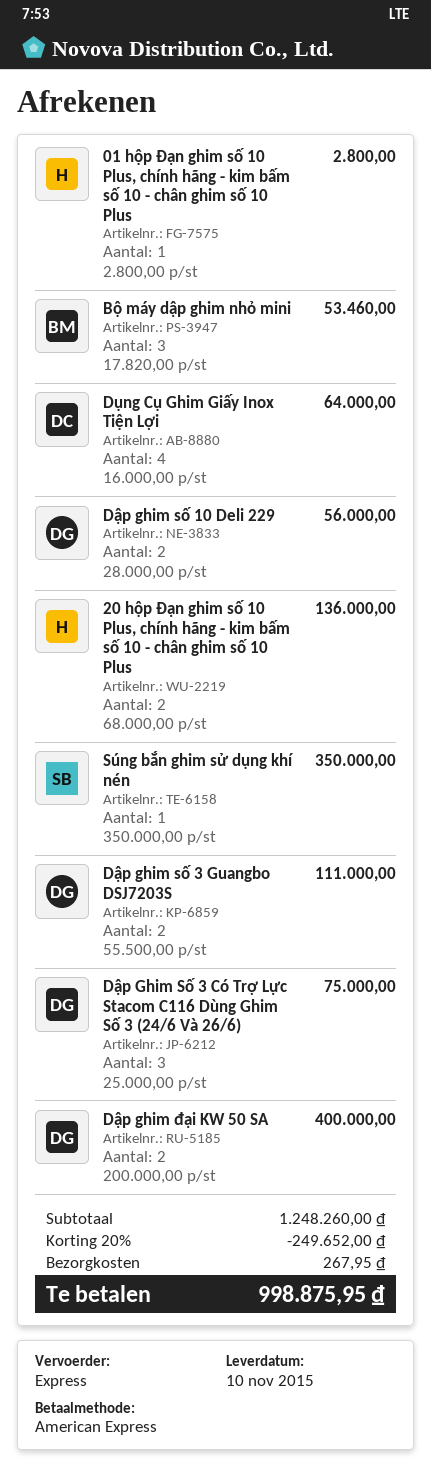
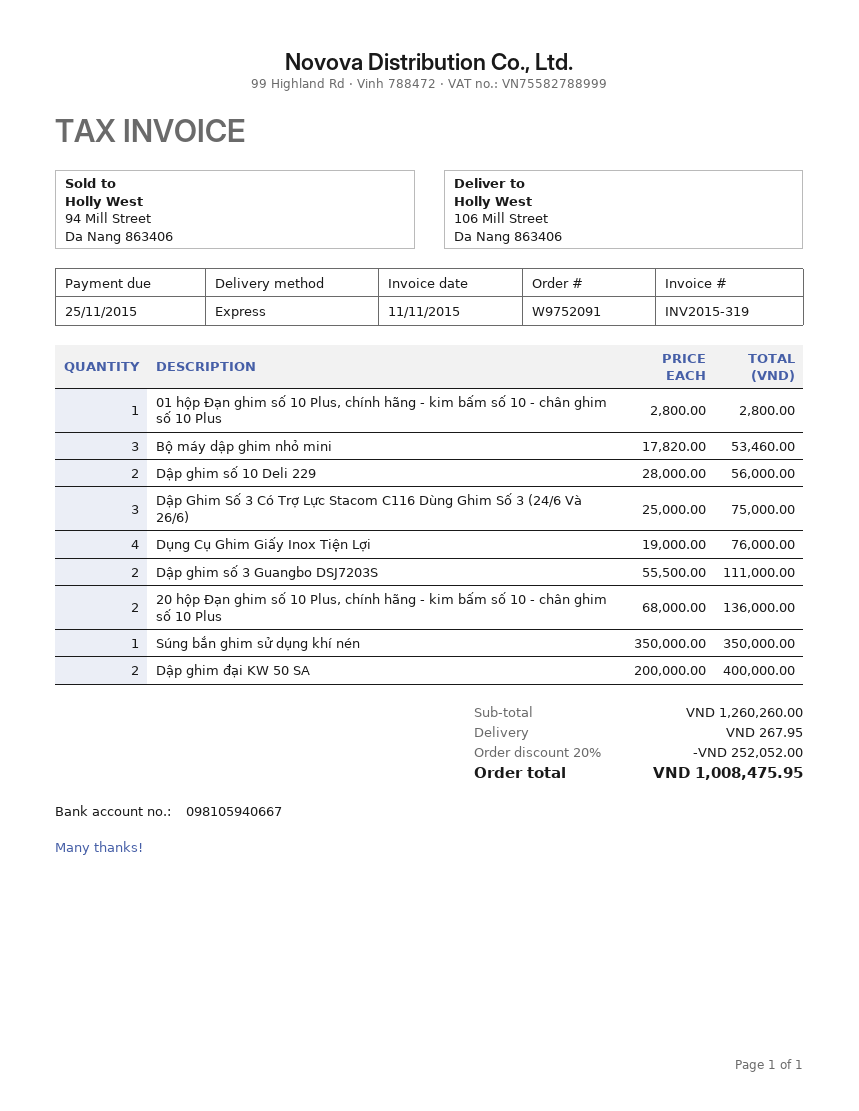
Dụng Cụ Ghim Giấy Inox Tiện Lợi: 4 x 16000.00 = 64000.00 -> 4 x 19000.00 = 76000.00
subtotal: 1248260.00 -> 1260260.00
discount: 20% = 249652.00 -> 20% = 252052.00
total: 998875.95 -> 1008475.95

